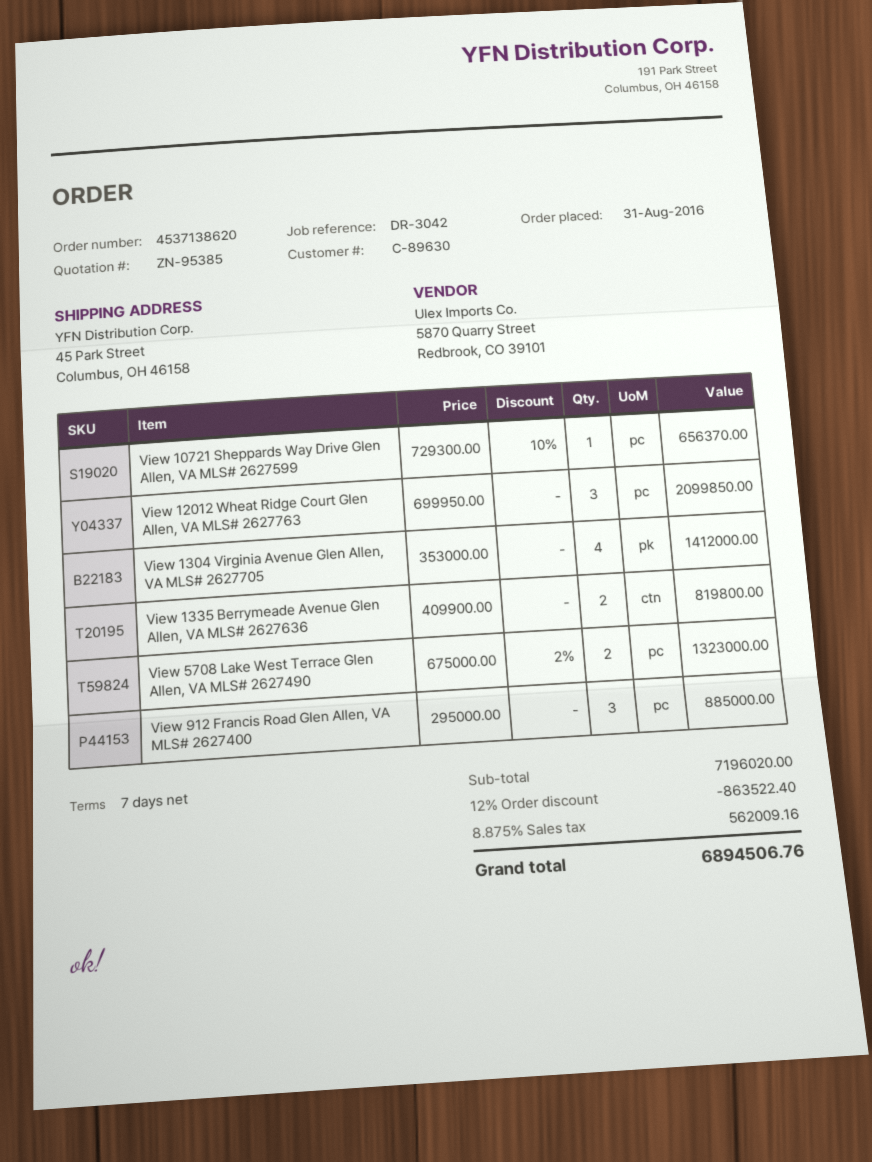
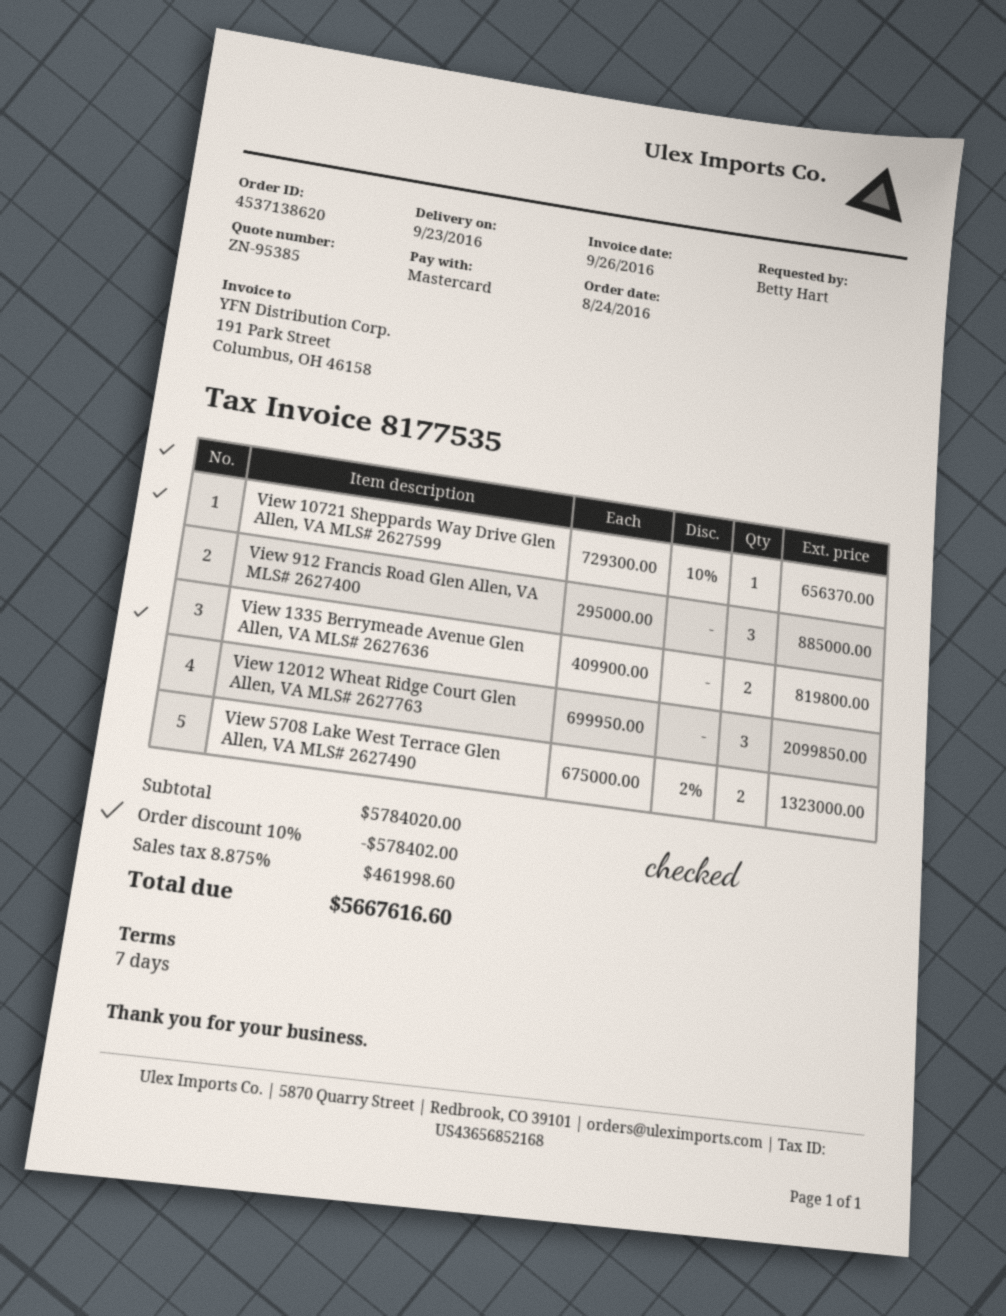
order date: 2016-08-31 -> 2016-08-24
View 1304 Virginia Avenue Glen Allen, VA MLS# 2627705: 4 x 353000.00 = 1412000.00 -> none
subtotal: 7196020.00 -> 5784020.00
discount: 12% = 863522.40 -> 10% = 578402.00
tax: 8.875% = 562009.16 -> 8.875% = 461998.60
total: 6894506.76 -> 5667616.60

